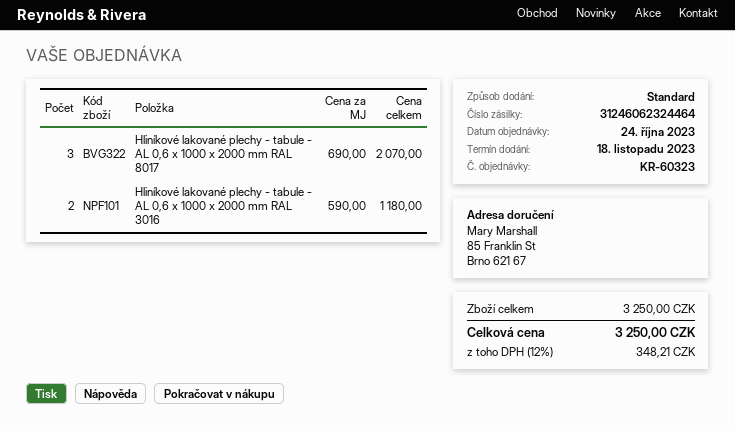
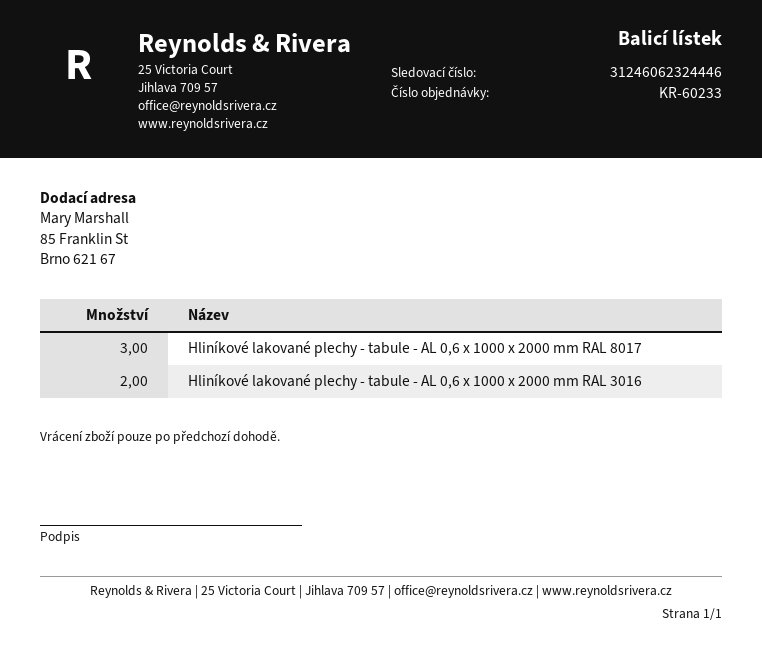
order number: KR-60323 -> KR-60233
tracking number: 31246062324464 -> 31246062324446

